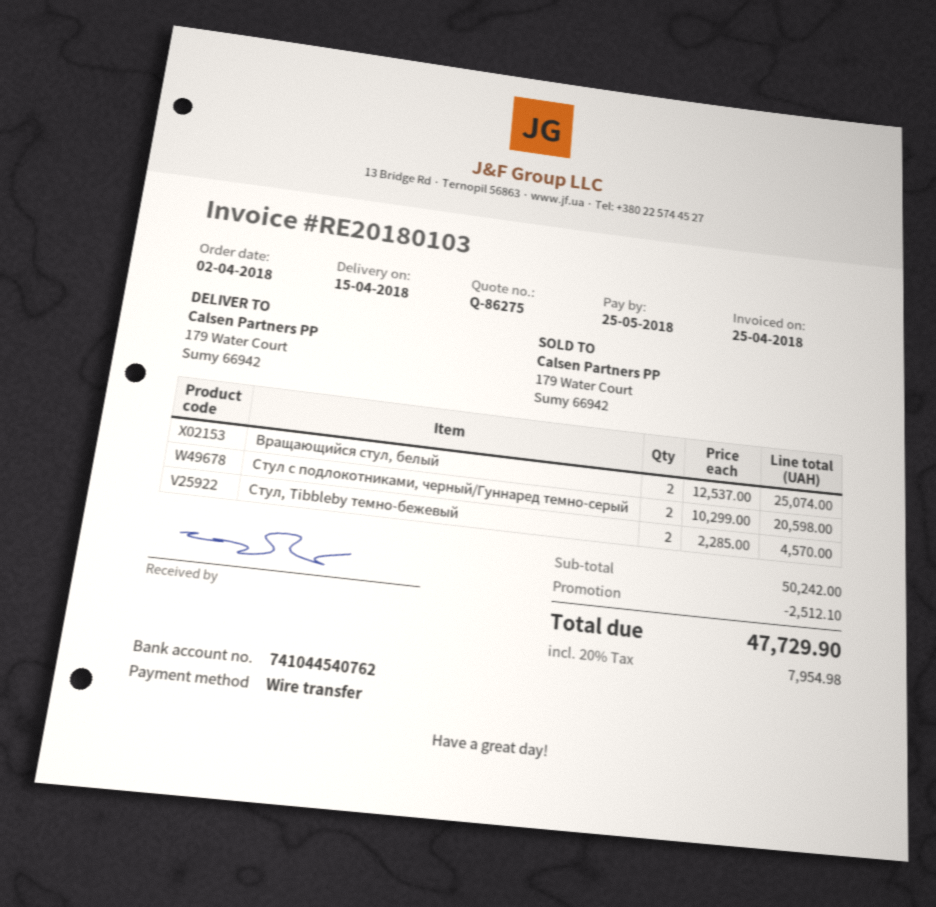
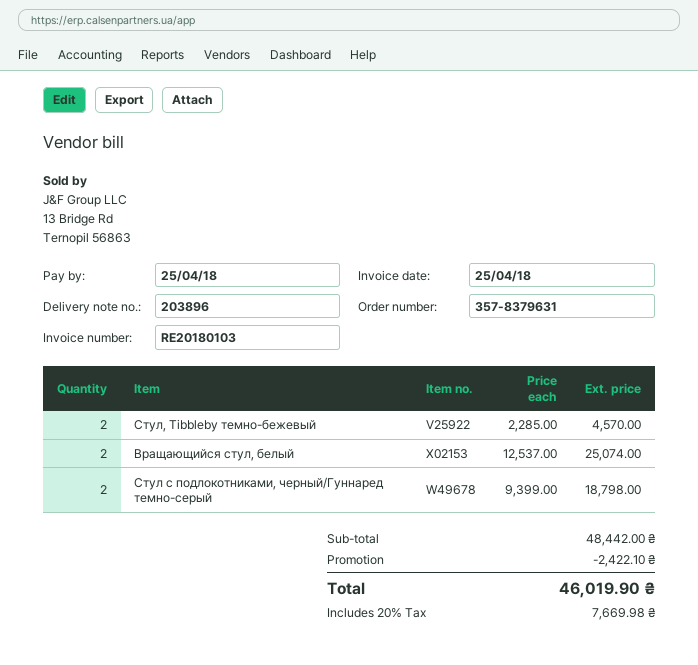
due date: 2018-05-25 -> 2018-04-25
Стул с подлокотниками, черный/Гуннаред темно-серый: 2 x 10299.00 = 20598.00 -> 2 x 9399.00 = 18798.00
subtotal: 50242.00 -> 48442.00
discount: 2512.10 -> 2422.10
tax: 20% = 7954.98 -> 20% = 7669.98
total: 47729.90 -> 46019.90

